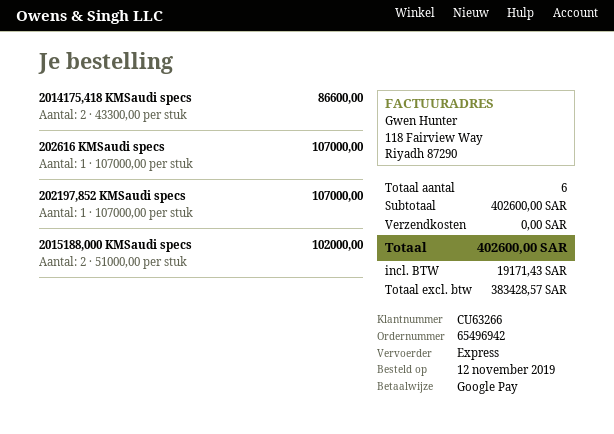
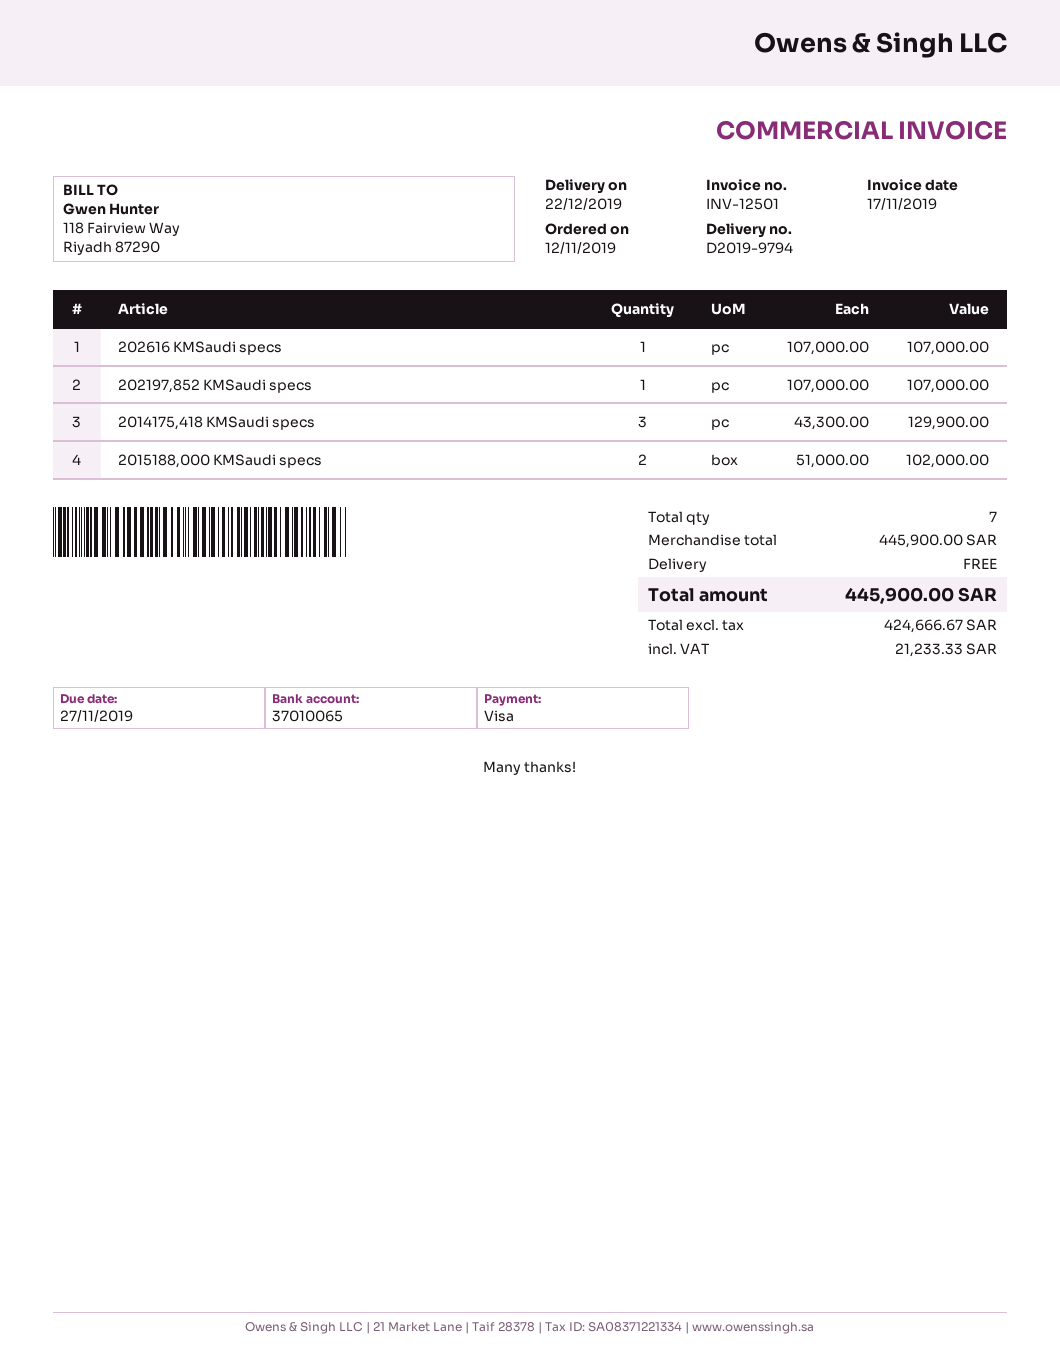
payment method: Google Pay -> Visa
2014175,418 KMSaudi specs: 2 x 43300.00 = 86600.00 -> 3 x 43300.00 = 129900.00
total quantity: 6 -> 7
subtotal: 402600.00 -> 445900.00
net: 383428.57 -> 424666.67
tax: 19171.43 -> 21233.33
total: 402600.00 -> 445900.00

